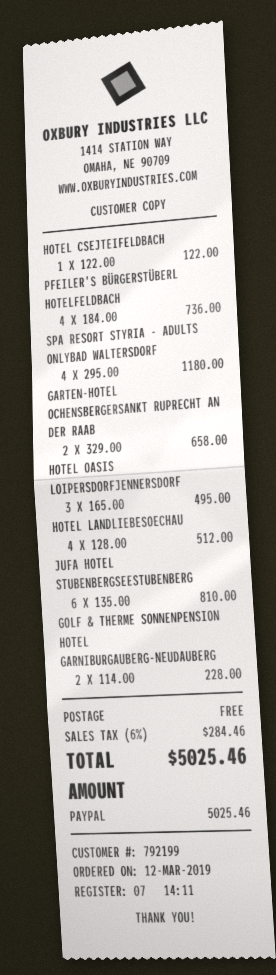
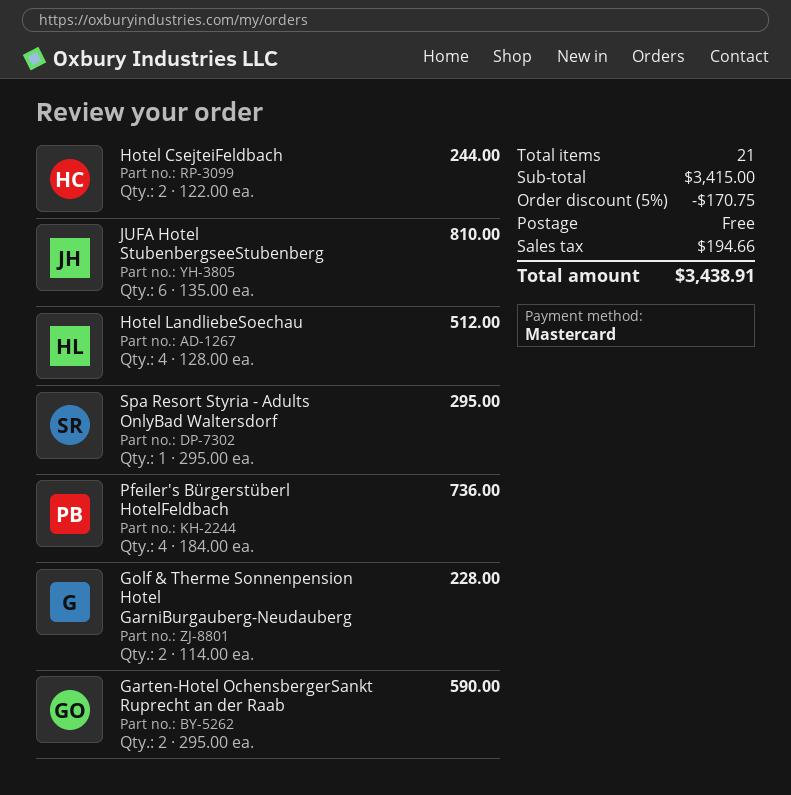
payment method: PayPal -> Mastercard
HOTEL CSEJTEIFELDBACH: 1 x 122.00 = 122.00 -> 2 x 122.00 = 244.00
SPA RESORT STYRIA - ADULTS ONLYBAD WALTERSDORF: 4 x 295.00 = 1180.00 -> 1 x 295.00 = 295.00
GARTEN-HOTEL OCHENSBERGERSANKT RUPRECHT AN DER RAAB: 2 x 329.00 = 658.00 -> 2 x 295.00 = 590.00
HOTEL OASIS LOIPERSDORFJENNERSDORF: 3 x 165.00 = 495.00 -> none
discount: none -> 5% = 170.75
tax: 284.46 -> 194.66
total: 5025.46 -> 3438.91

